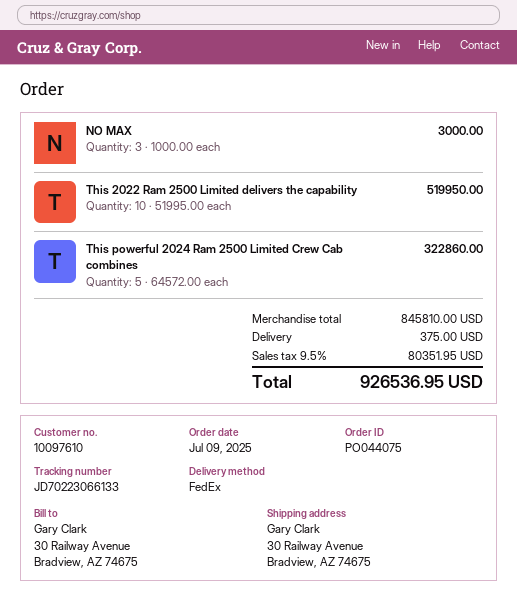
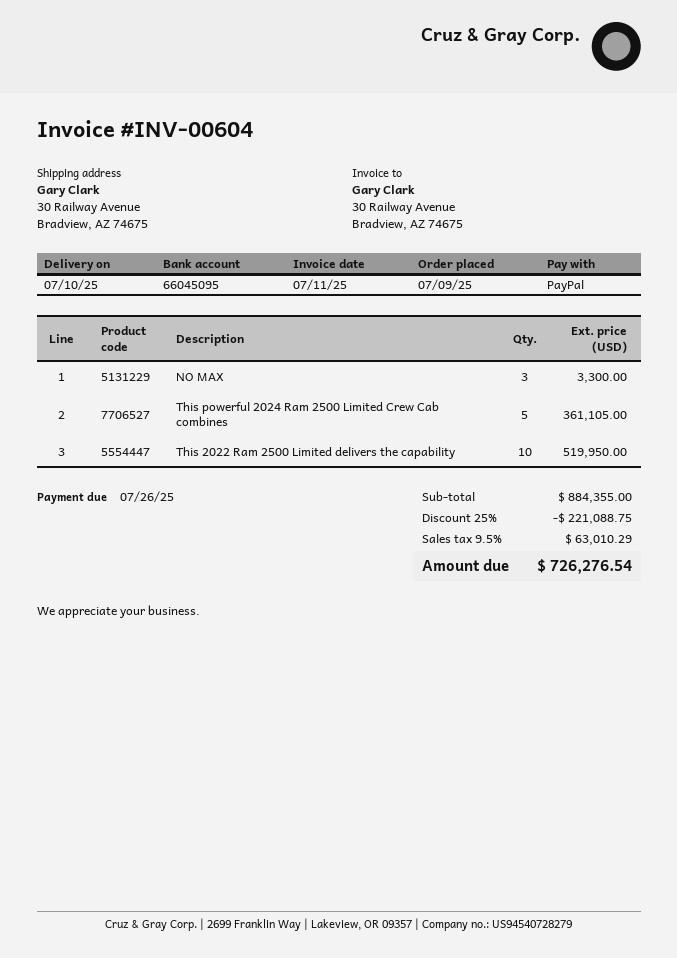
NO MAX: 3 for 3000.00 -> 3 for 3300.00
This powerful 2024 Ram 2500 Limited Crew Cab combines: 5 for 322860.00 -> 5 for 361105.00
subtotal: 845810.00 -> 884355.00
discount: none -> 25% = 221088.75
shipping: 375.00 -> none
tax: 9.5% = 80351.95 -> 9.5% = 63010.29
total: 926536.95 -> 726276.54

